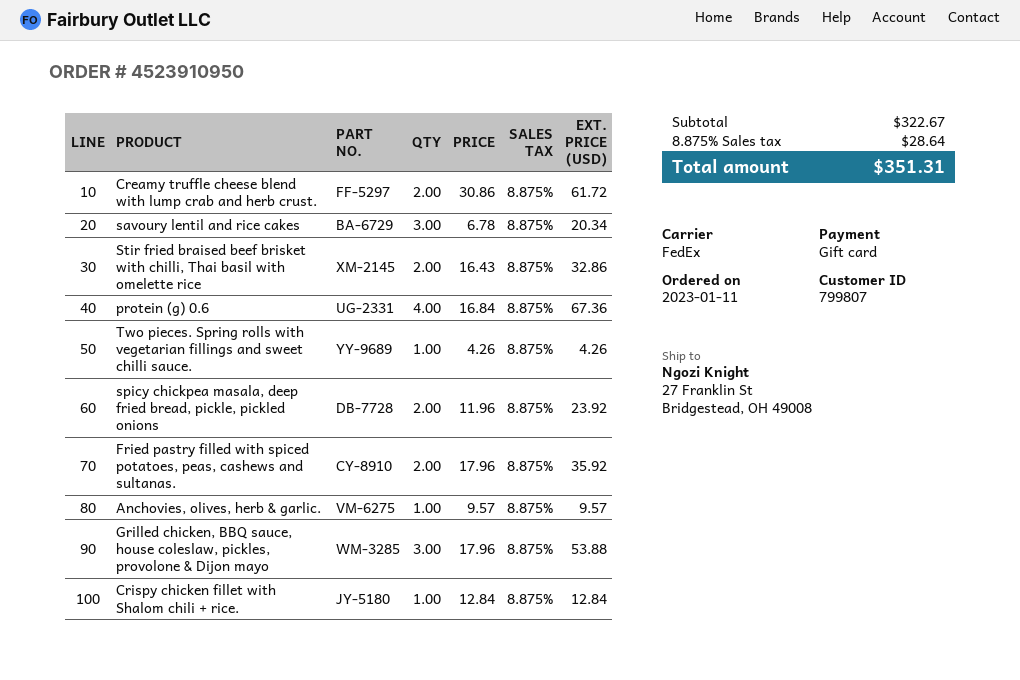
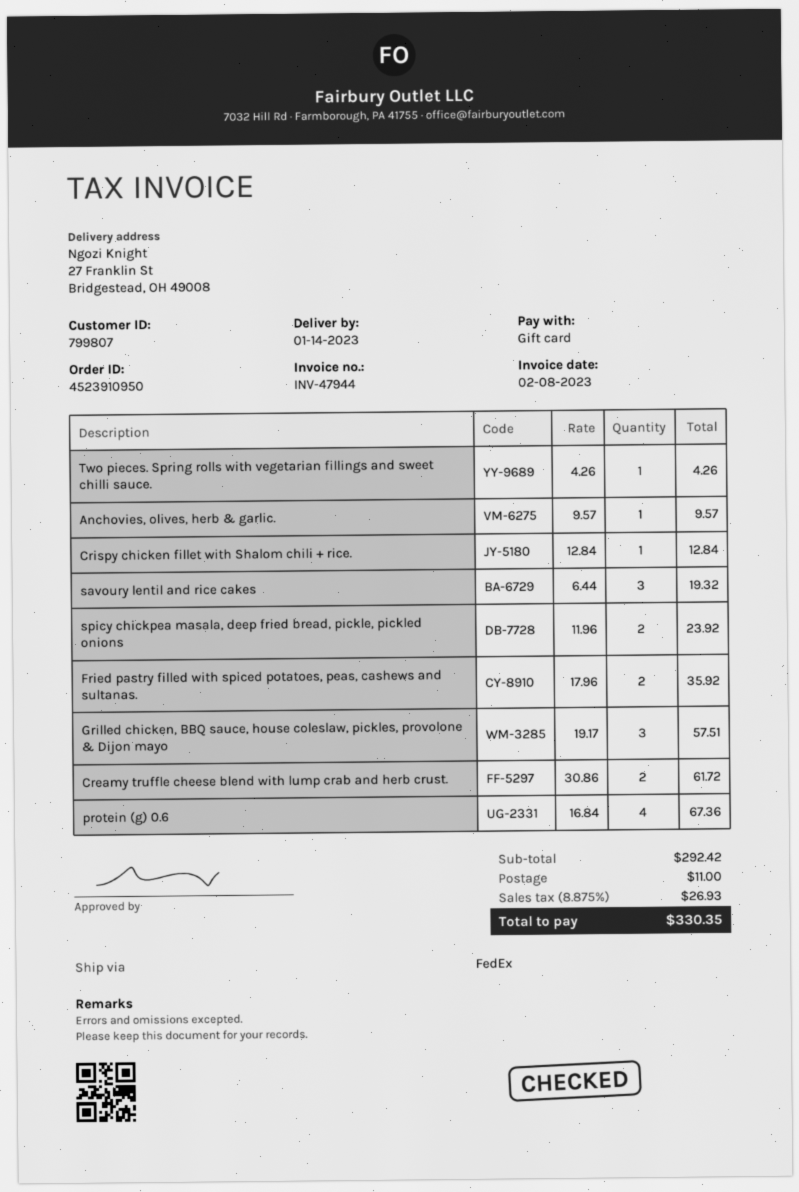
savoury lentil and rice cakes: 3 x 6.78 = 20.34 -> 3 x 6.44 = 19.32
Stir fried braised beef brisket with chilli, Thai basil with omelette rice: 2 x 16.43 = 32.86 -> none
Grilled chicken, BBQ sauce, house coleslaw, pickles, provolone & Dijon mayo: 3 x 17.96 = 53.88 -> 3 x 19.17 = 57.51
subtotal: 322.67 -> 292.42
shipping: none -> 11.00
tax: 8.875% = 28.64 -> 8.875% = 26.93
total: 351.31 -> 330.35

